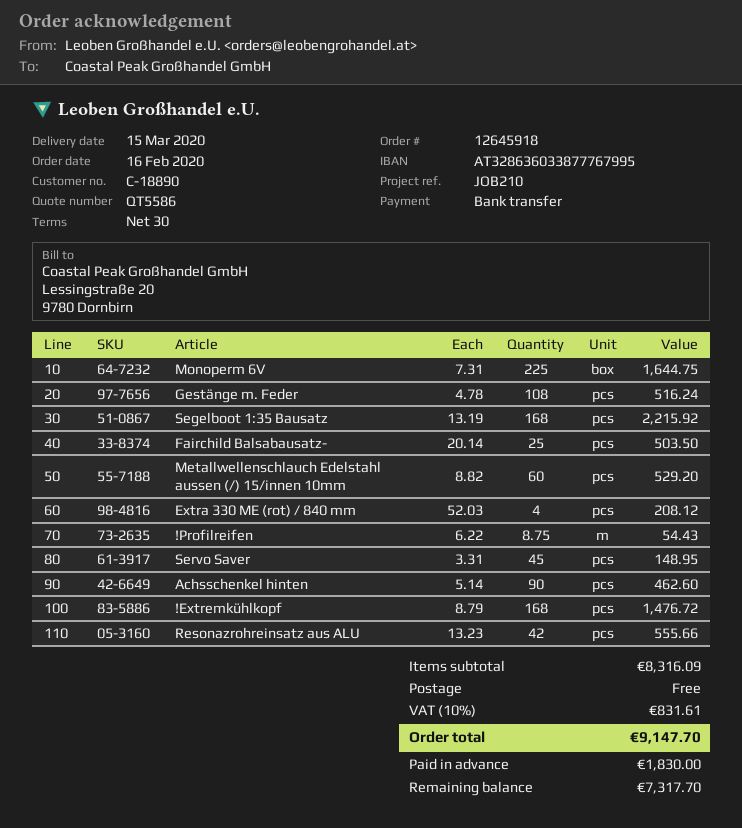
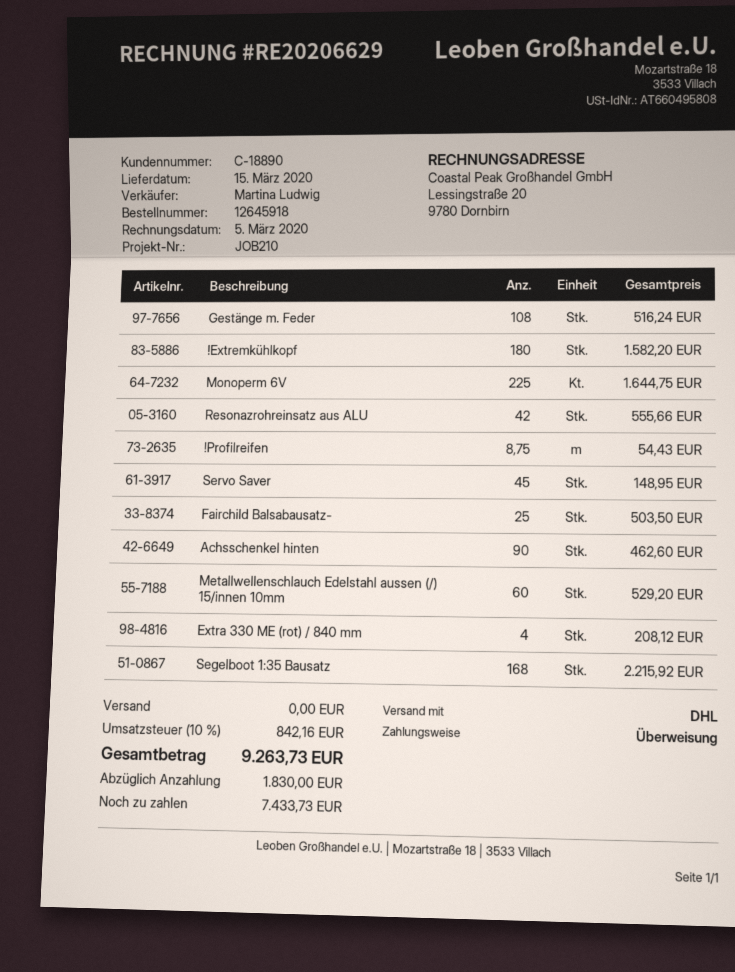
!Extremkühlkopf: 168 for 1476.72 -> 180 for 1582.20
tax: 10% = 831.61 -> 10% = 842.16
total: 9147.70 -> 9263.73
balance: 7317.70 -> 7433.73

